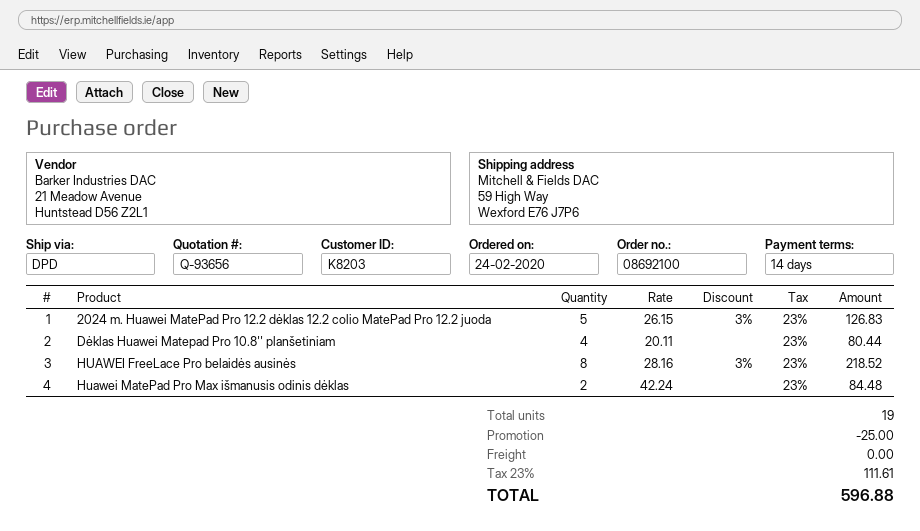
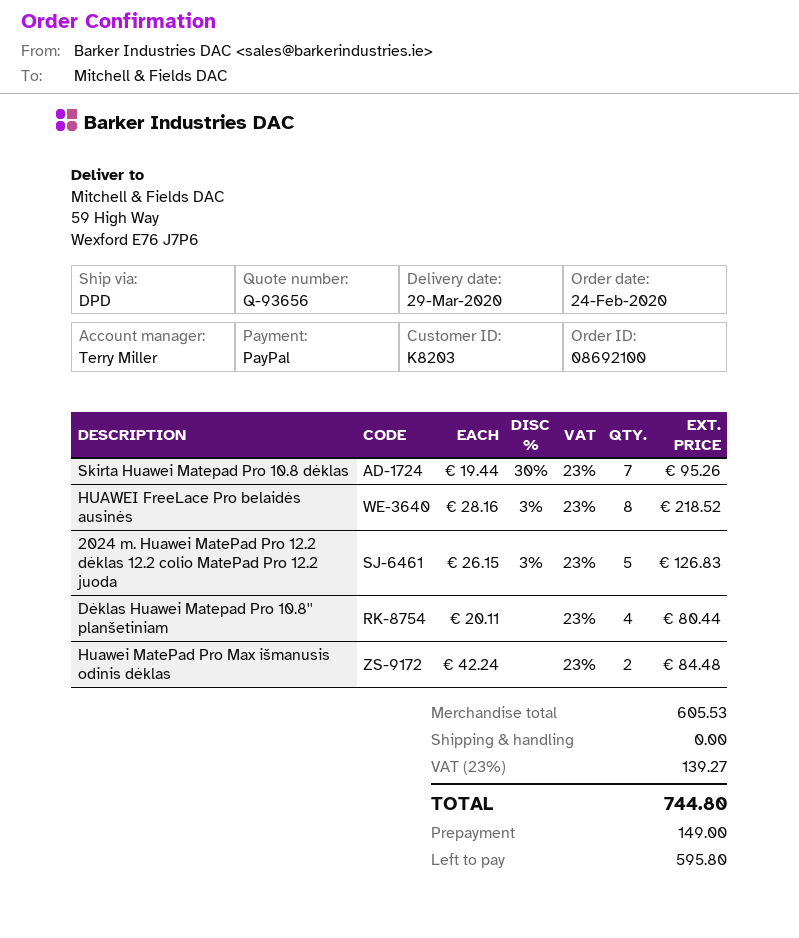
Skirta Huawei Matepad Pro 10.8 dėklas: none -> 7 x 19.44 - 30% = 95.26
discount: 25.00 -> none
tax: 23% = 111.61 -> 23% = 139.27
total: 596.88 -> 744.80

